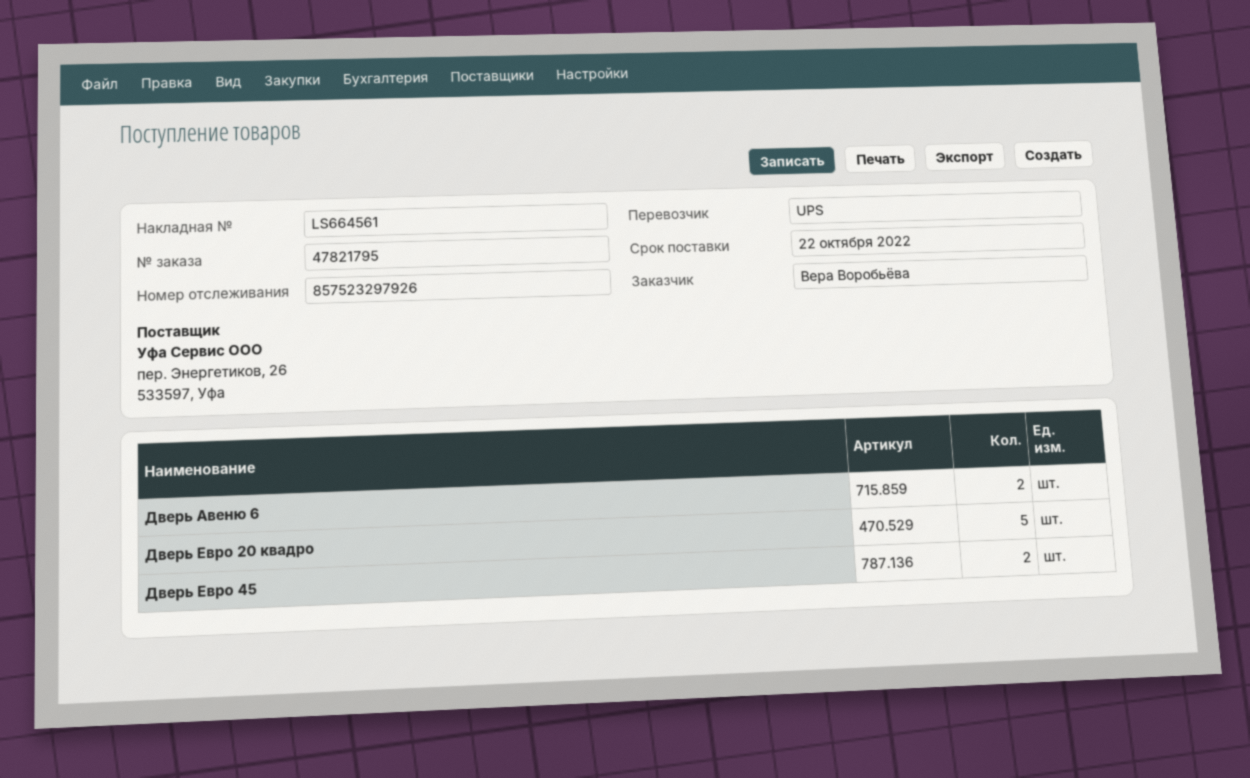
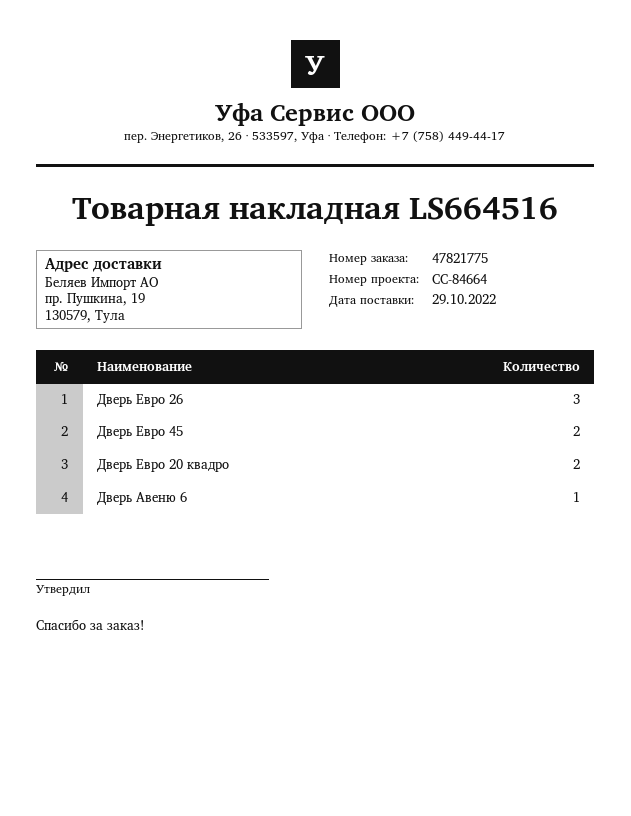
order number: 47821795 -> 47821775
delivery note number: LS664561 -> LS664516
delivery date: 2022-10-22 -> 2022-10-29
Дверь Авеню 6: 2 -> 1
Дверь Евро 20 квадро: 5 -> 2
Дверь Евро 26: none -> 3

